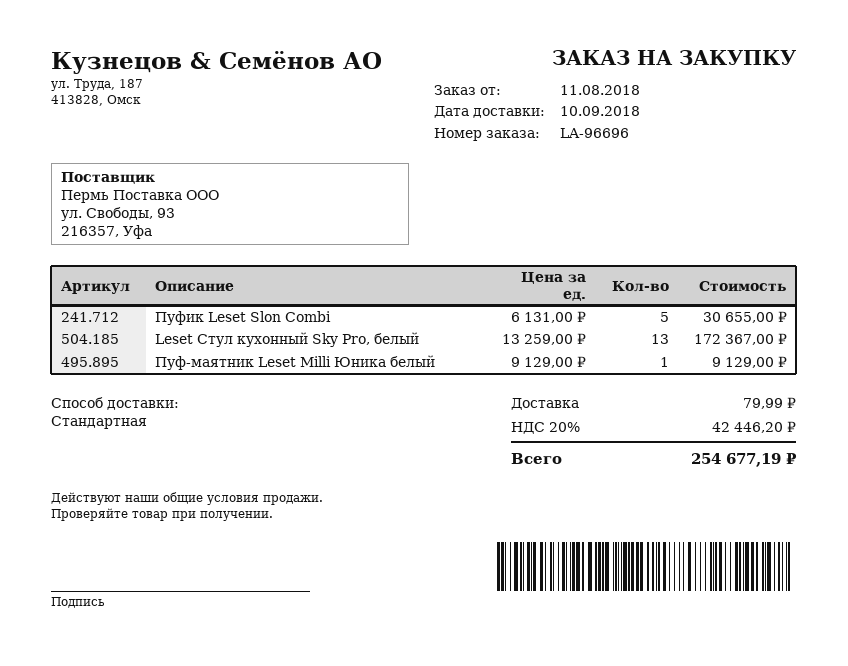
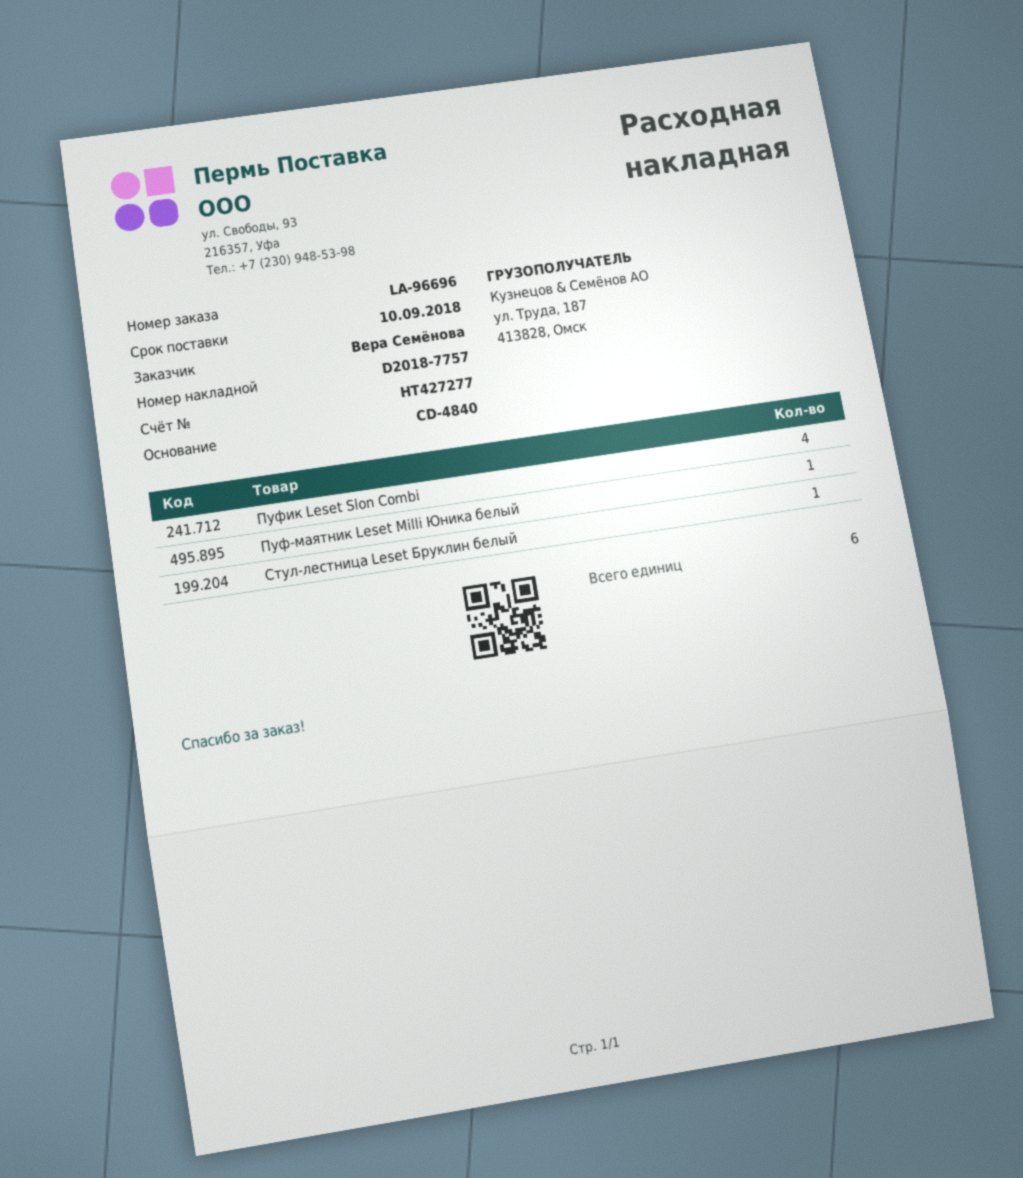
Пуфик Leset Slon Combi: 5 -> 4
Leset Стул кухонный Sky Pro, белый: 13 -> none
Стул-лестница Leset Бруклин белый: none -> 1

